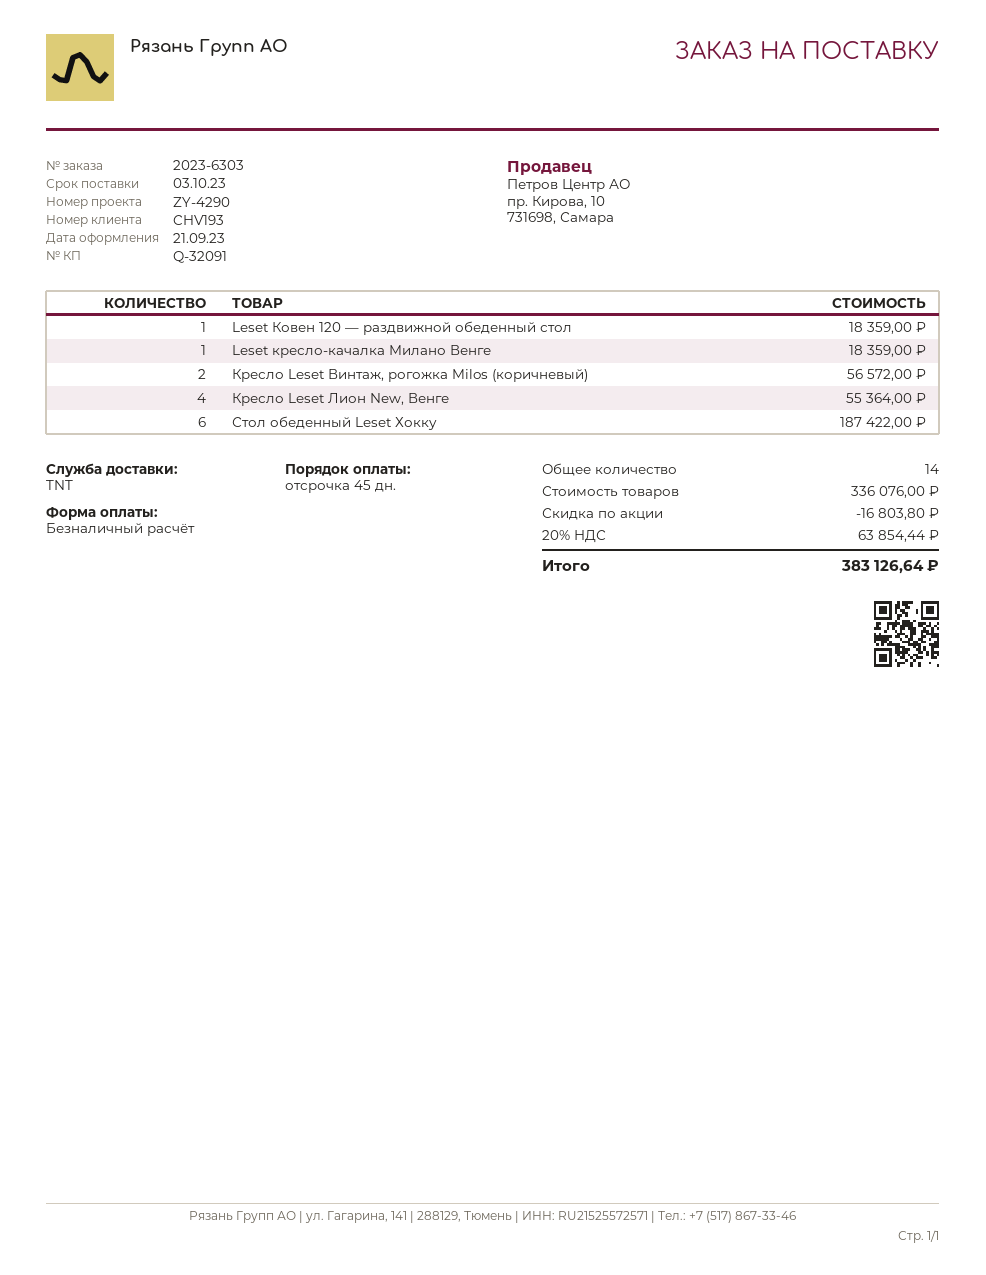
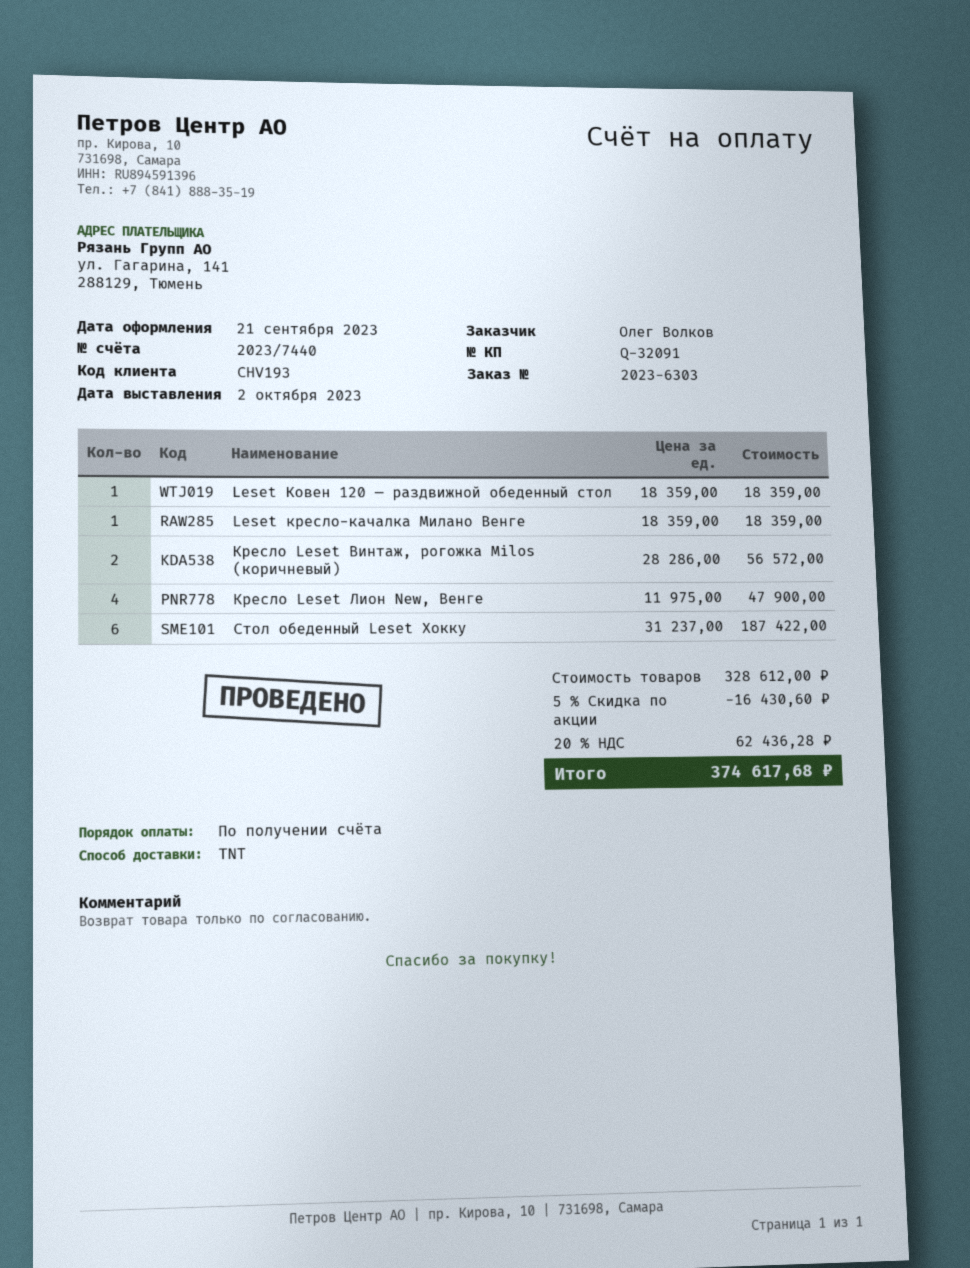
payment terms: 45 days -> on receipt
Кресло Leset Лион New, Венге: 4 for 55364.00 -> 4 for 47900.00
subtotal: 336076.00 -> 328612.00
discount: 16803.80 -> 16430.60
tax: 20% = 63854.44 -> 20% = 62436.28
total: 383126.64 -> 374617.68

